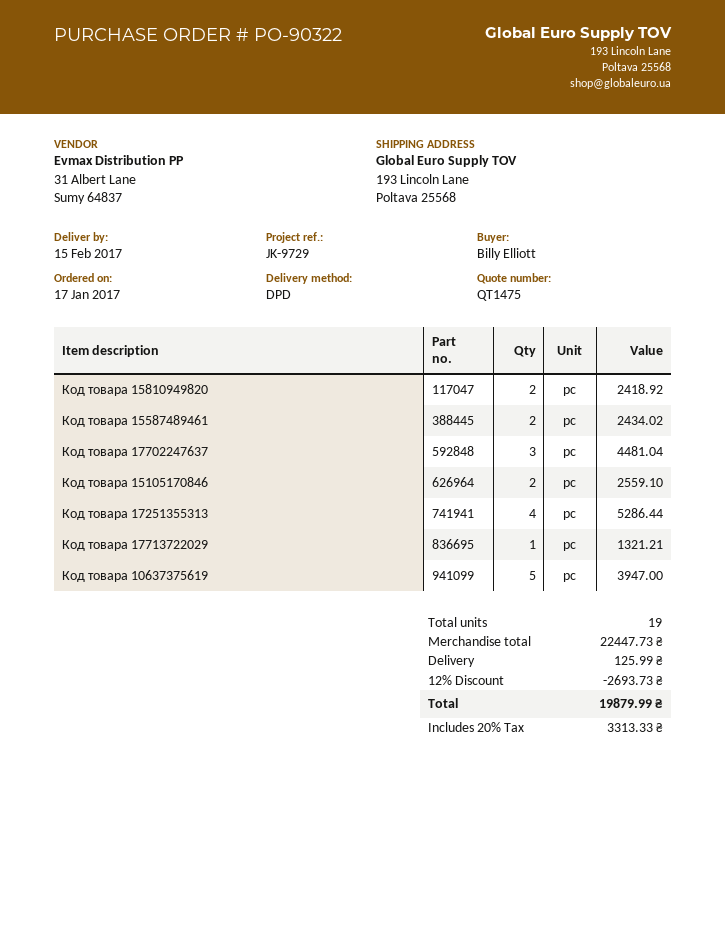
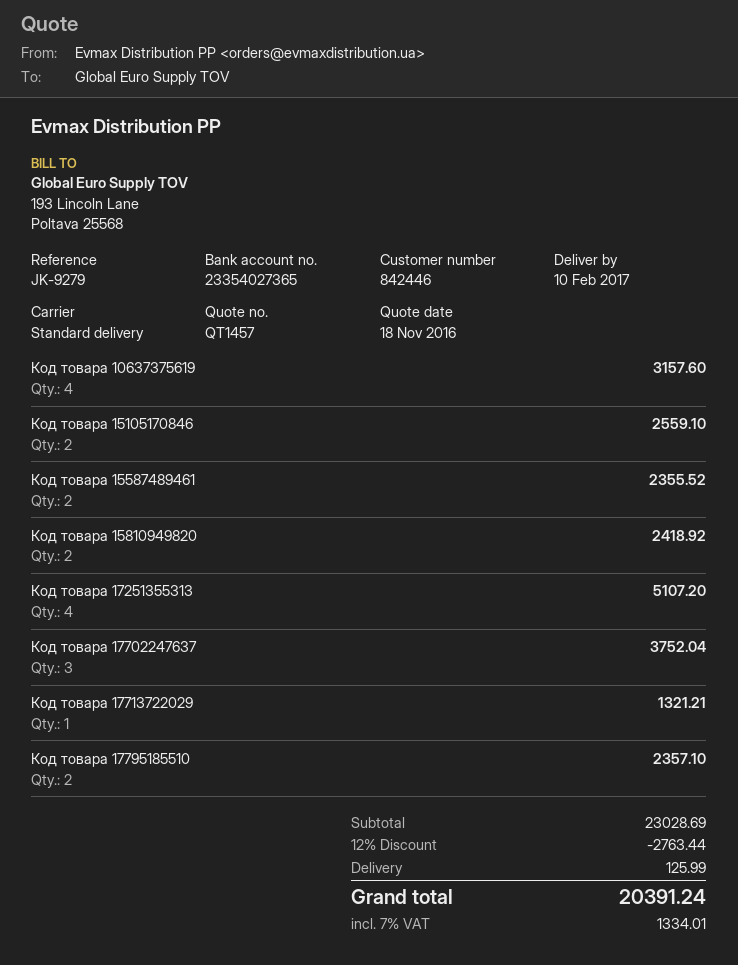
quote number: QT1475 -> QT1457
delivery date: 2017-02-15 -> 2017-02-10
reference: JK-9729 -> JK-9279
shipping method: DPD -> standard
Код товара 15587489461: 2 for 2434.02 -> 2 for 2355.52
Код товара 17702247637: 3 for 4481.04 -> 3 for 3752.04
Код товара 17251355313: 4 for 5286.44 -> 4 for 5107.20
Код товара 10637375619: 5 for 3947.00 -> 4 for 3157.60
Код товара 17795185510: none -> 2 for 2357.10
subtotal: 22447.73 -> 23028.69
discount: 12% = 2693.73 -> 12% = 2763.44
tax: 20% = 3313.33 -> 7% = 1334.01
total: 19879.99 -> 20391.24

